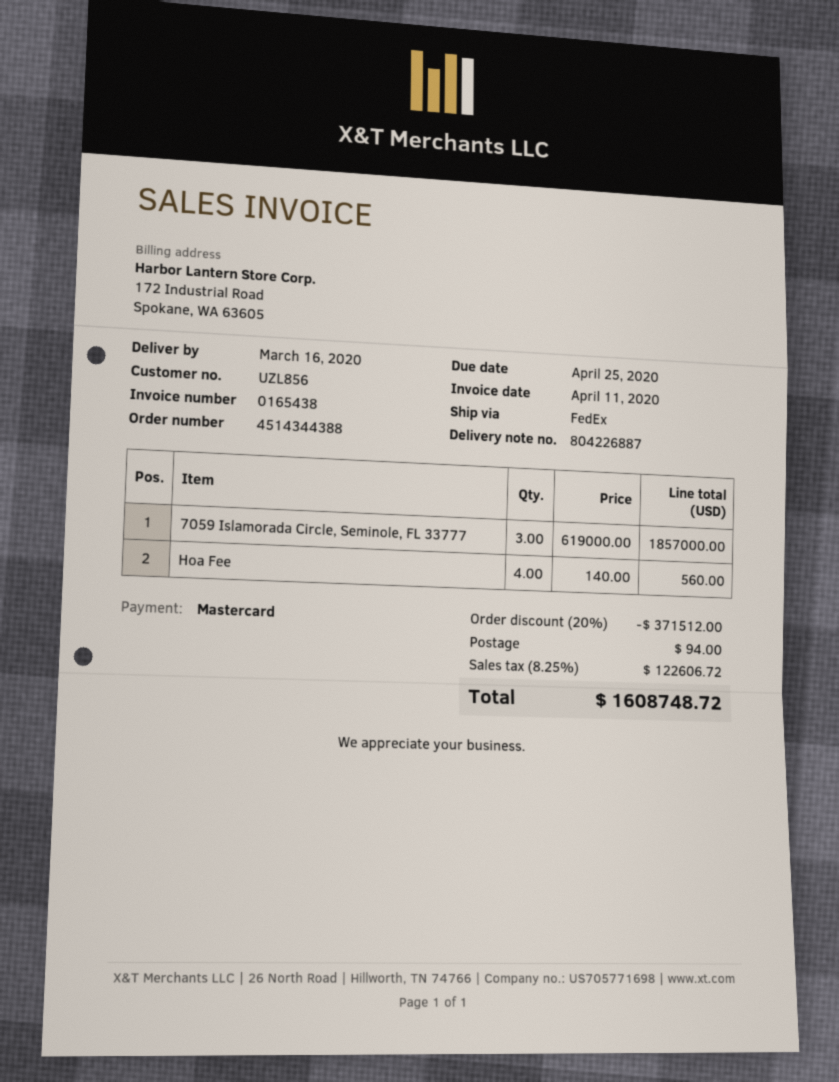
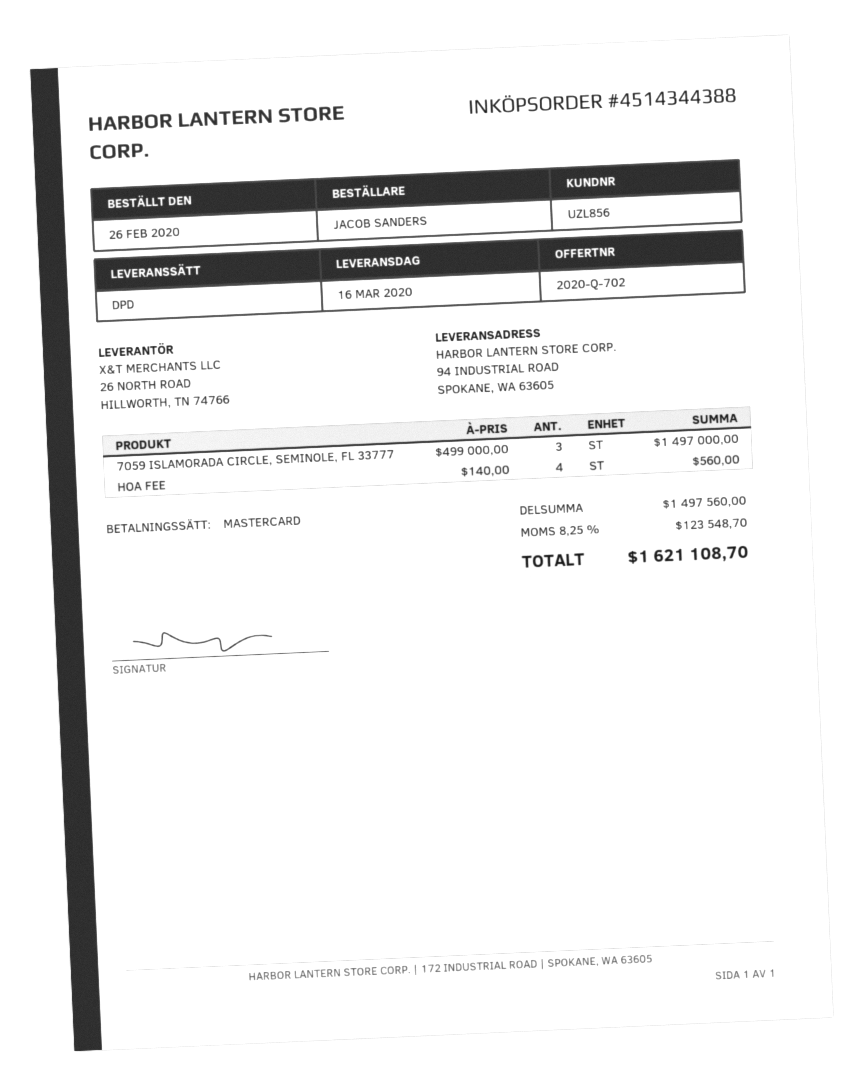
shipping method: FedEx -> DPD
7059 Islamorada Circle, Seminole, FL 33777: 3 x 619000.00 = 1857000.00 -> 3 x 499000.00 = 1497000.00
discount: 20% = 371512.00 -> none
shipping: 94.00 -> none
tax: 8.25% = 122606.72 -> 8.25% = 123548.70
total: 1608748.72 -> 1621108.70

